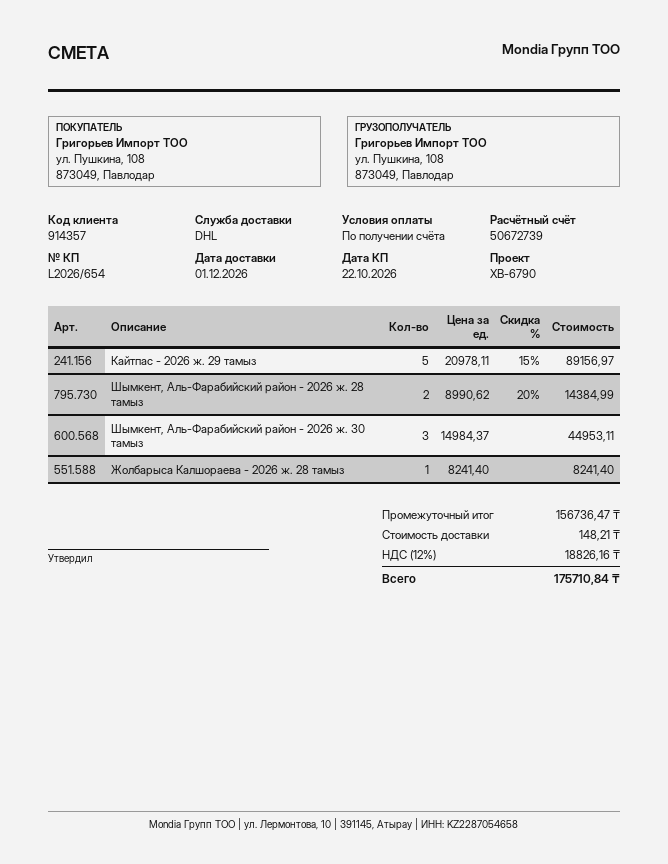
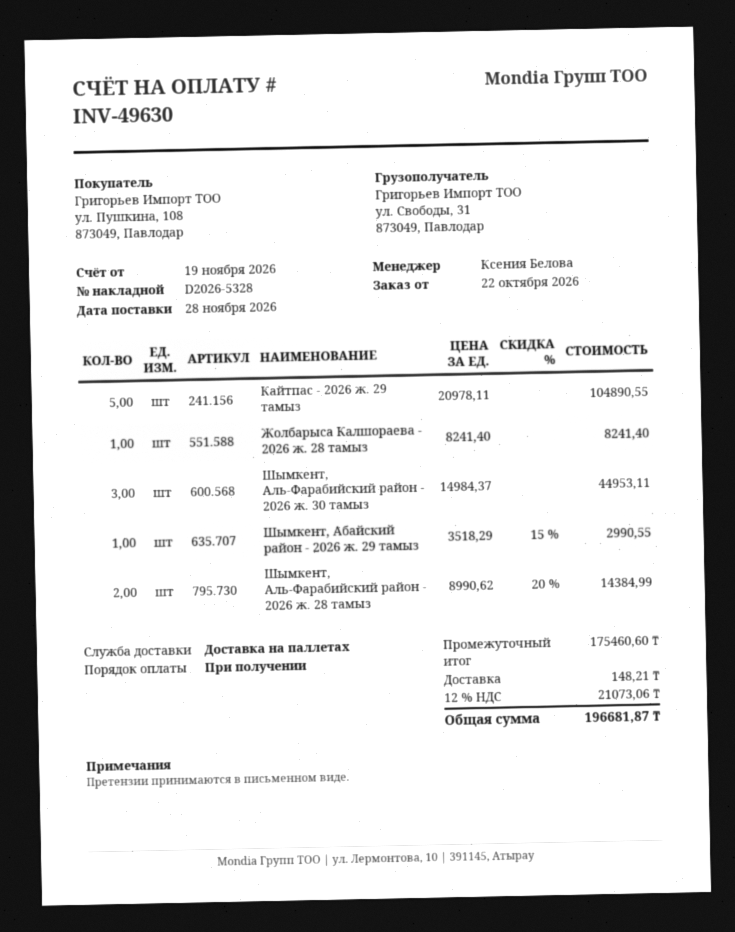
delivery date: 2026-12-01 -> 2026-11-28
shipping method: DHL -> pallet freight
ship to: ул. Пушкина, 108, 873049, Павлодар -> ул. Свободы, 31, 873049, Павлодар
Кайтпас - 2026 ж. 29 тамыз: 5 x 20978.11 - 15% = 89156.97 -> 5 x 20978.11 = 104890.55
Шымкент, Абайский район - 2026 ж. 29 тамыз: none -> 1 x 3518.29 - 15% = 2990.55
subtotal: 156736.47 -> 175460.60
tax: 12% = 18826.16 -> 12% = 21073.06
total: 175710.84 -> 196681.87

